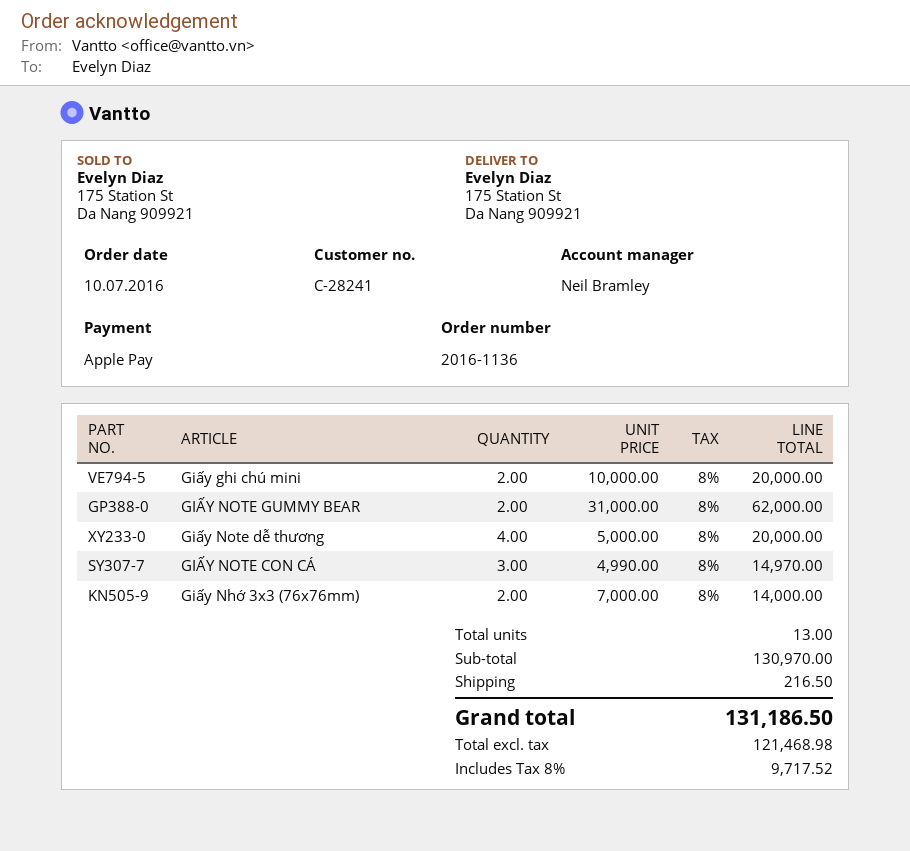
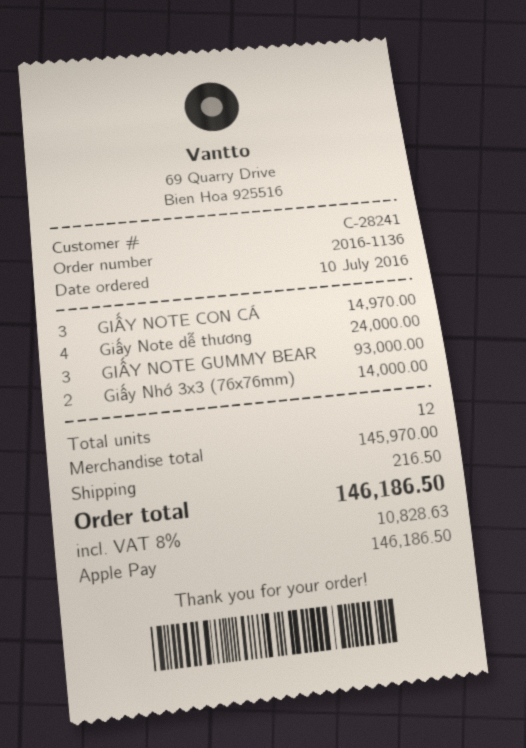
Giấy ghi chú mini: 2 for 20000.00 -> none
GIẤY NOTE GUMMY BEAR: 2 for 62000.00 -> 3 for 93000.00
Giấy Note dễ thương: 4 for 20000.00 -> 4 for 24000.00
total quantity: 13 -> 12
subtotal: 130970.00 -> 145970.00
tax: 8% = 9717.52 -> 8% = 10828.63
total: 131186.50 -> 146186.50

